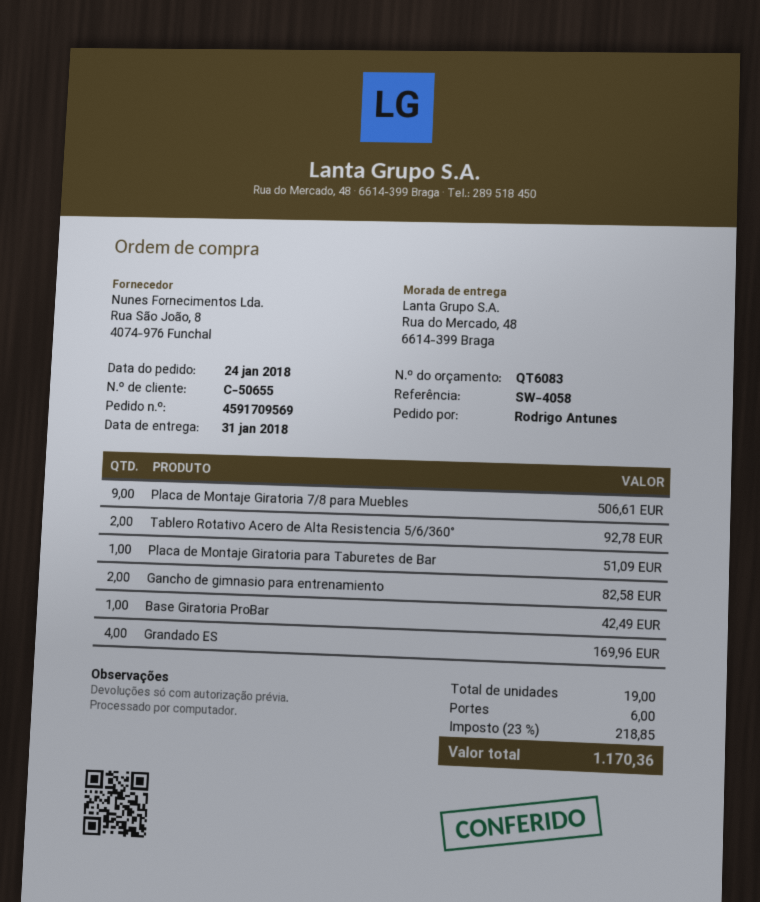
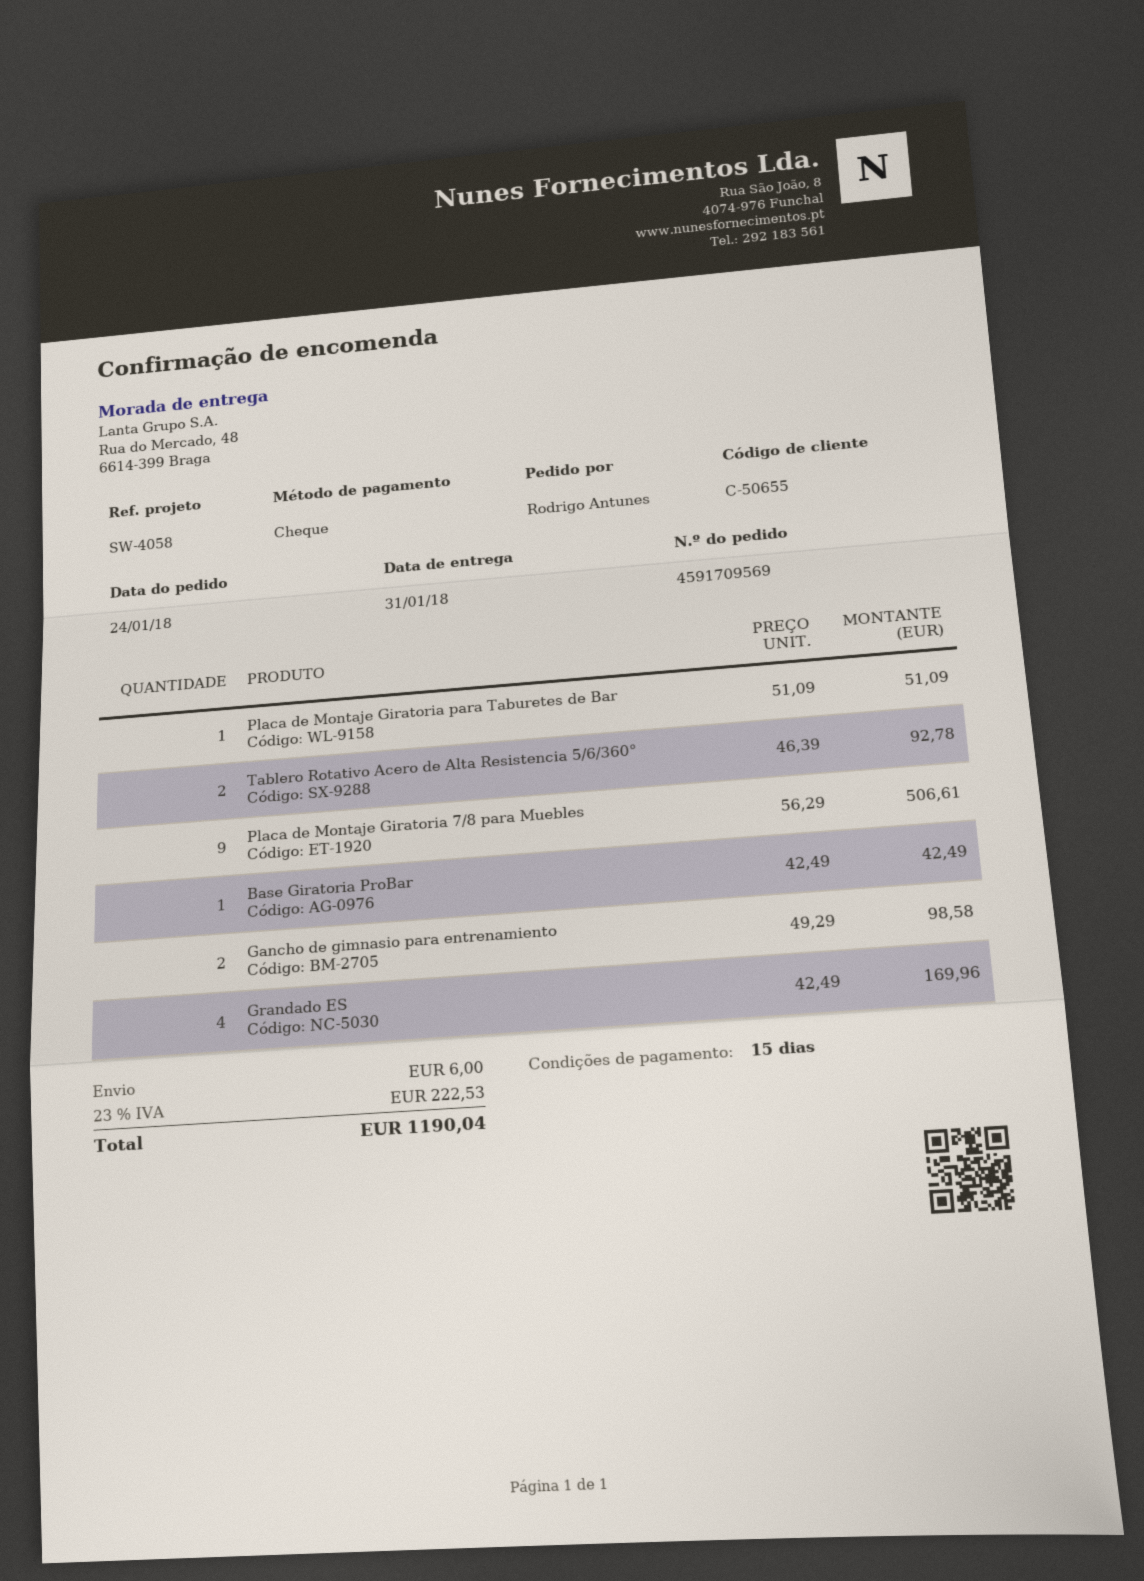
Gancho de gimnasio para entrenamiento: 2 for 82.58 -> 2 for 98.58
tax: 23% = 218.85 -> 23% = 222.53
total: 1170.36 -> 1190.04

